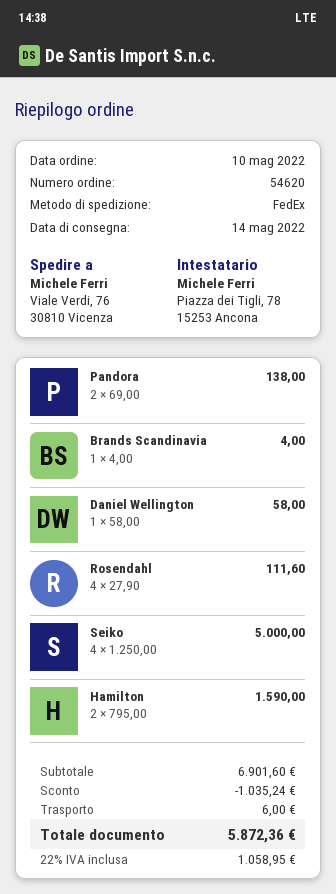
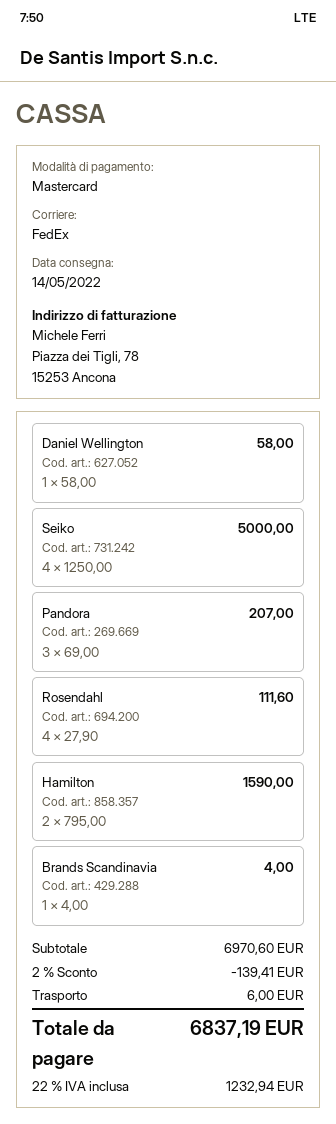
Pandora: 2 x 69.00 = 138.00 -> 3 x 69.00 = 207.00
subtotal: 6901.60 -> 6970.60
discount: 1035.24 -> 139.41
tax: 22% = 1058.95 -> 22% = 1232.94
total: 5872.36 -> 6837.19

